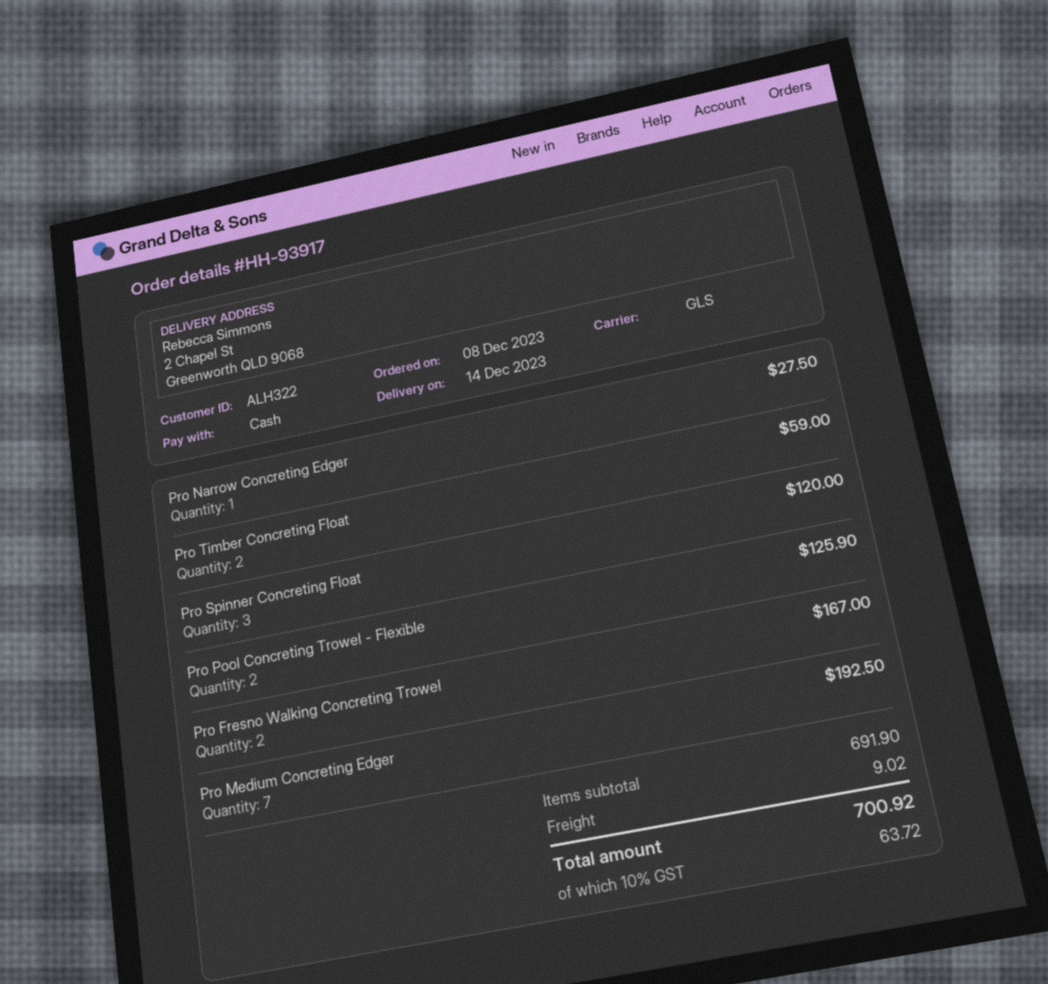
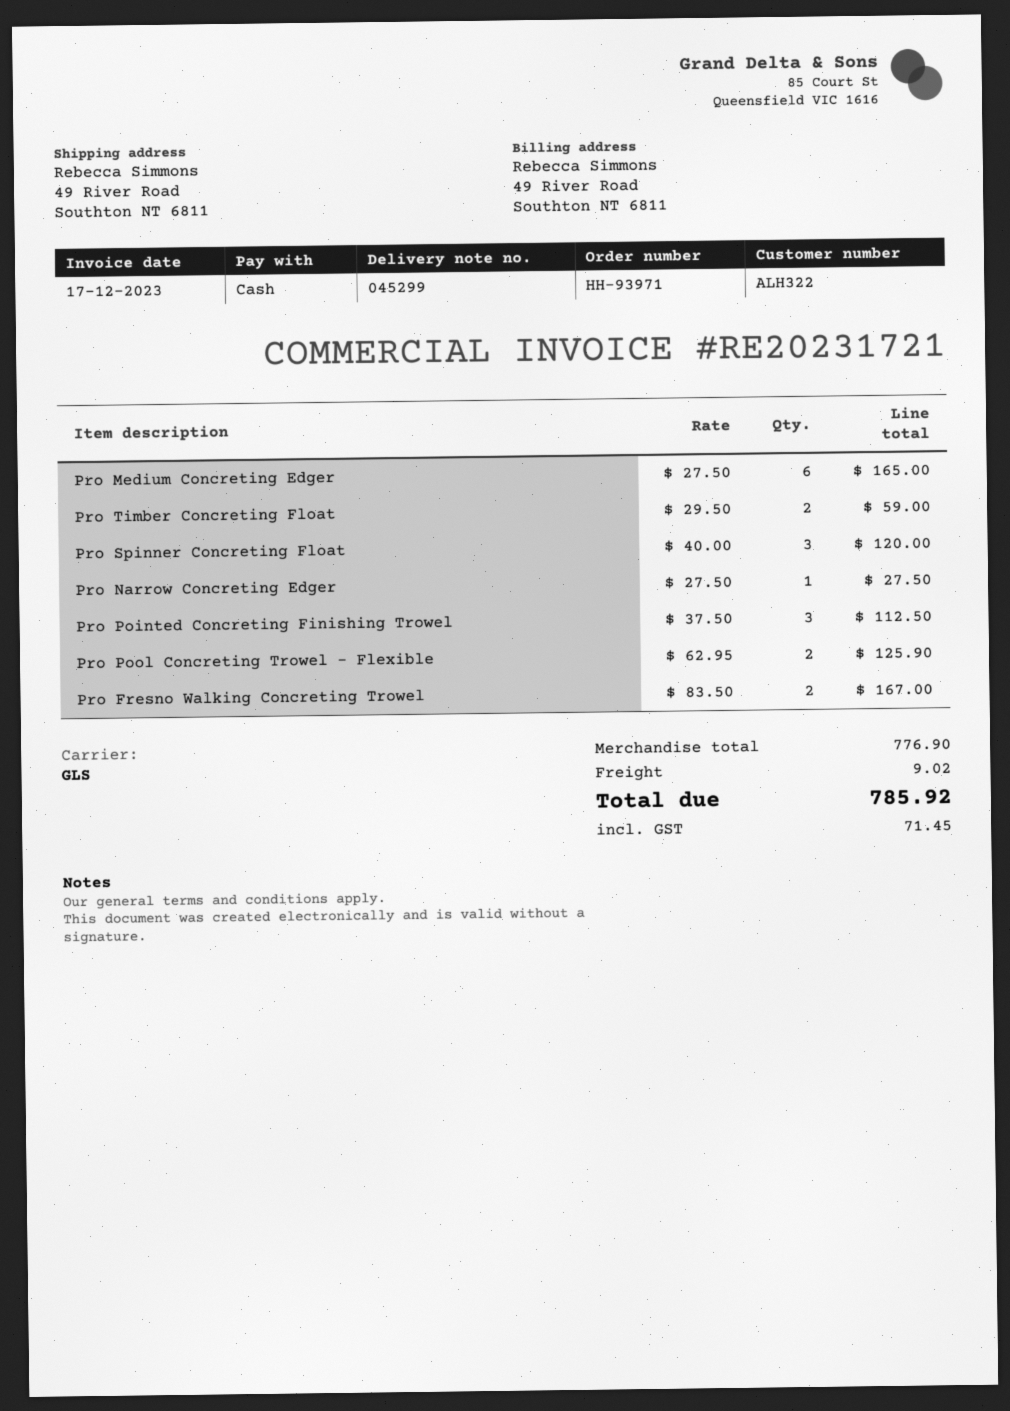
order number: HH-93917 -> HH-93971
ship to: 2 Chapel St, Greenworth QLD 9068 -> 49 River Road, Southton NT 6811
Pro Medium Concreting Edger: 7 for 192.50 -> 6 for 165.00
Pro Pointed Concreting Finishing Trowel: none -> 3 for 112.50
subtotal: 691.90 -> 776.90
tax: 63.72 -> 71.45
total: 700.92 -> 785.92

